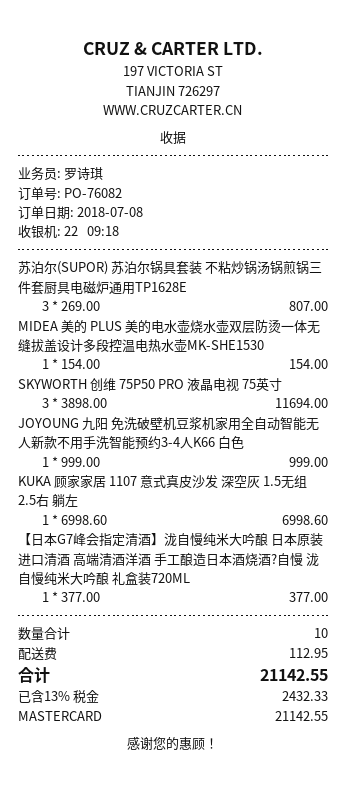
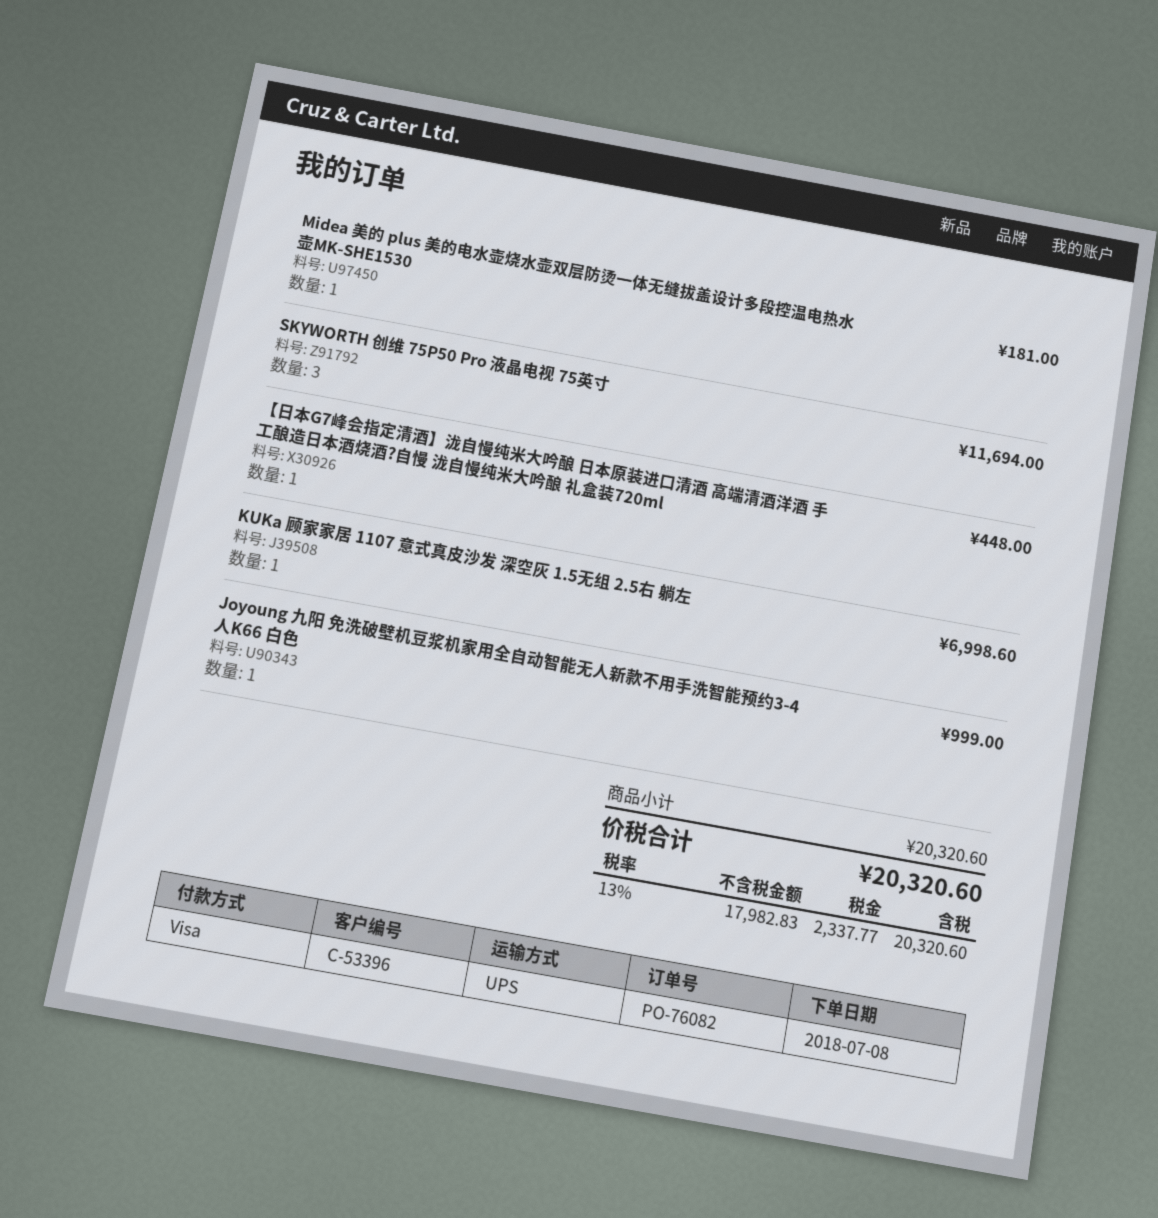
payment method: Mastercard -> Visa
苏泊尔(SUPOR) 苏泊尔锅具套装 不粘炒锅汤锅煎锅三件套厨具电磁炉通用TP1628E: 3 for 807.00 -> none
MIDEA 美的 PLUS 美的电水壶烧水壶双层防烫一体无缝拔盖设计多段控温电热水壶MK-SHE1530: 1 for 154.00 -> 1 for 181.00
【日本G7峰会指定清酒】泷自慢纯米大吟酿 日本原装进口清酒 高端清酒洋酒 手工酿造日本酒烧酒?自慢 泷自慢纯米大吟酿 礼盒装720ML: 1 for 377.00 -> 1 for 448.00
shipping: 112.95 -> none
tax: 13% = 2432.33 -> 13% = 2337.77
total: 21142.55 -> 20320.60

